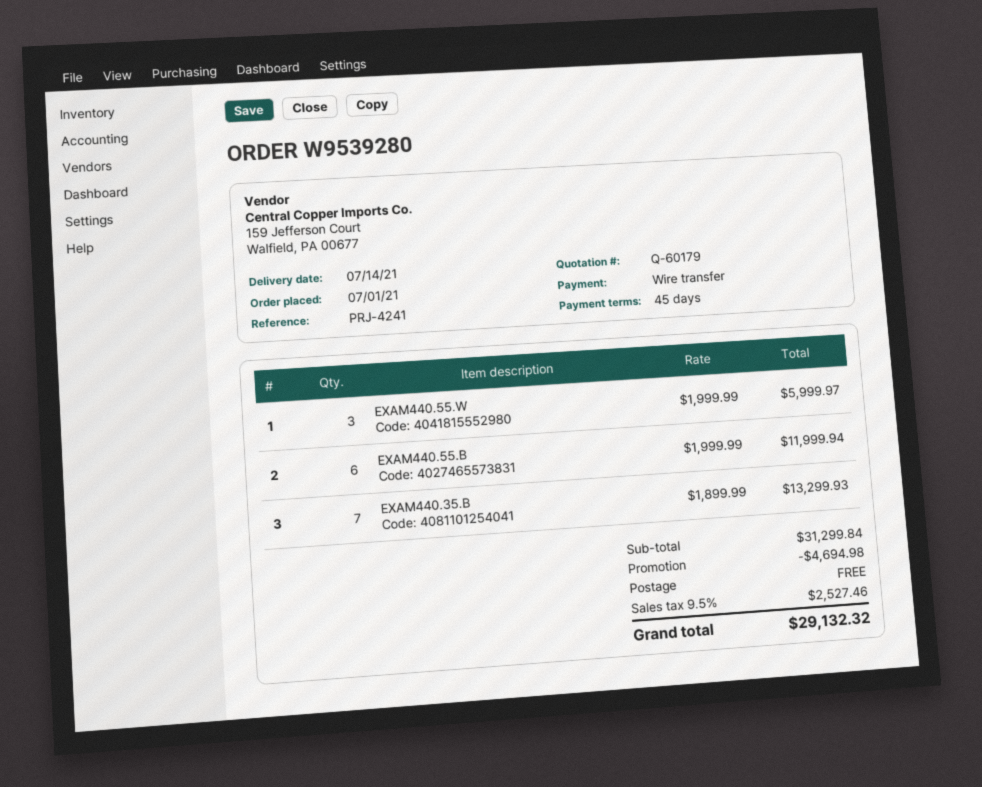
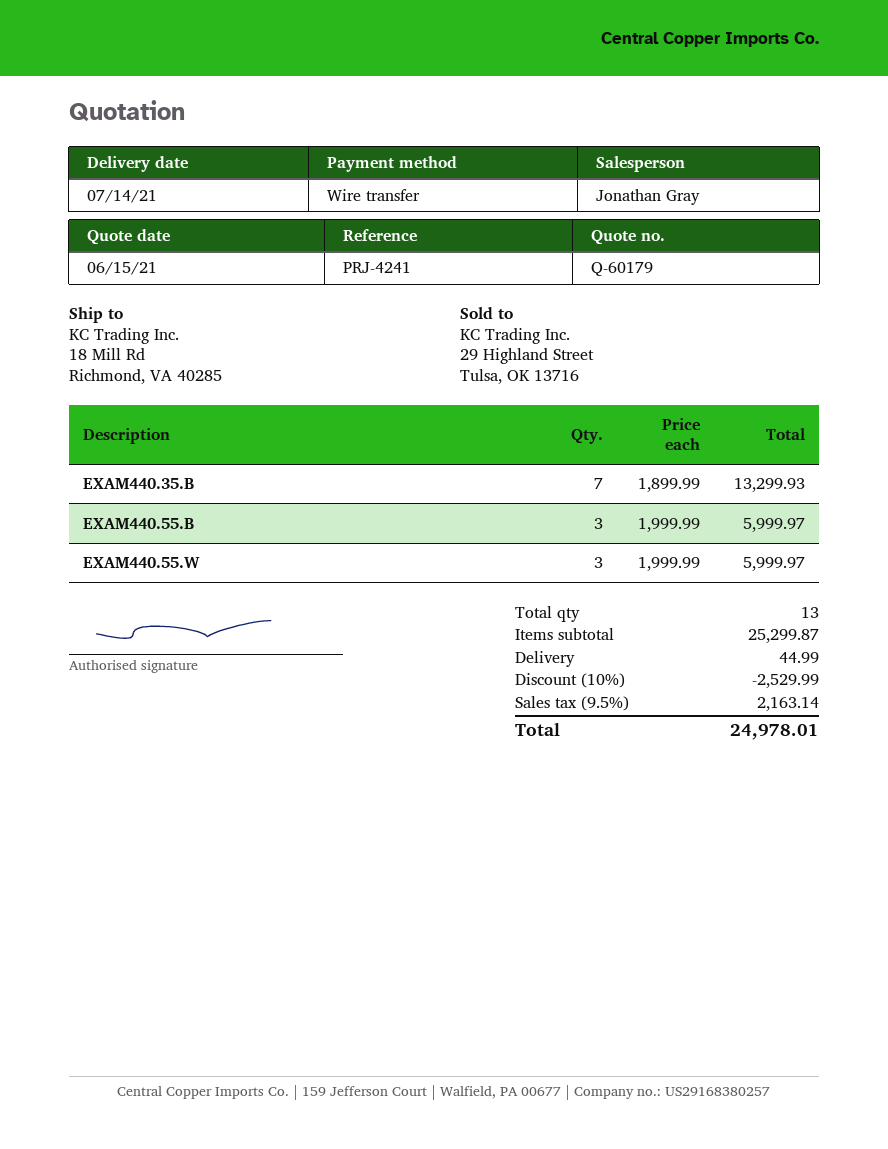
EXAM440.55.B: 6 x 1999.99 = 11999.94 -> 3 x 1999.99 = 5999.97
subtotal: 31299.84 -> 25299.87
discount: 4694.98 -> 2529.99
shipping: 0.00 -> 44.99
tax: 9.5% = 2527.46 -> 9.5% = 2163.14
total: 29132.32 -> 24978.01

